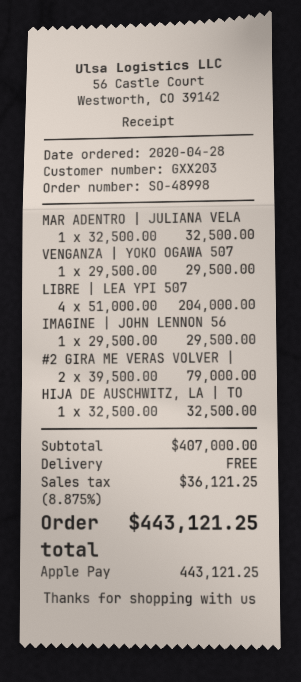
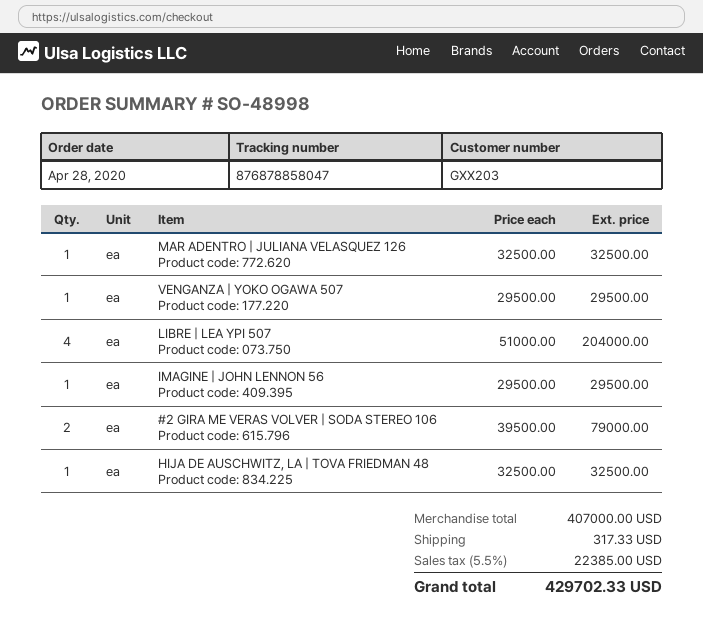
shipping: 0.00 -> 317.33
tax: 8.875% = 36121.25 -> 5.5% = 22385.00
total: 443121.25 -> 429702.33

